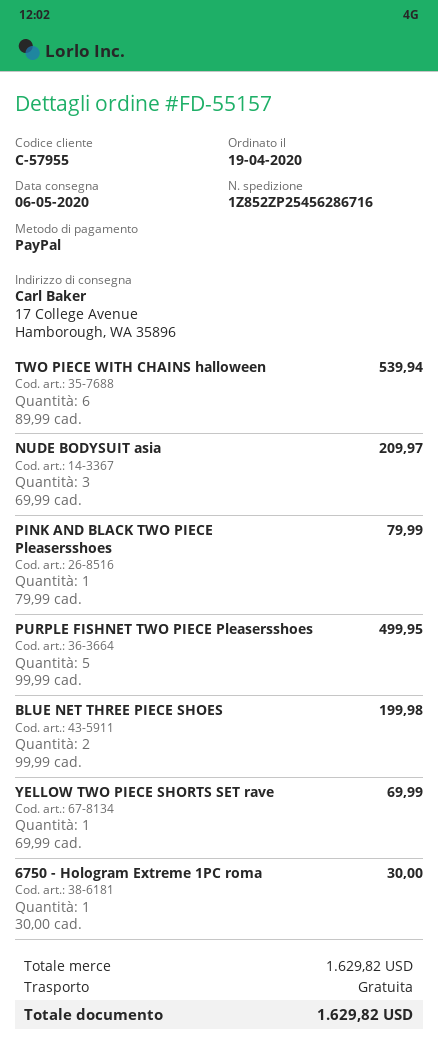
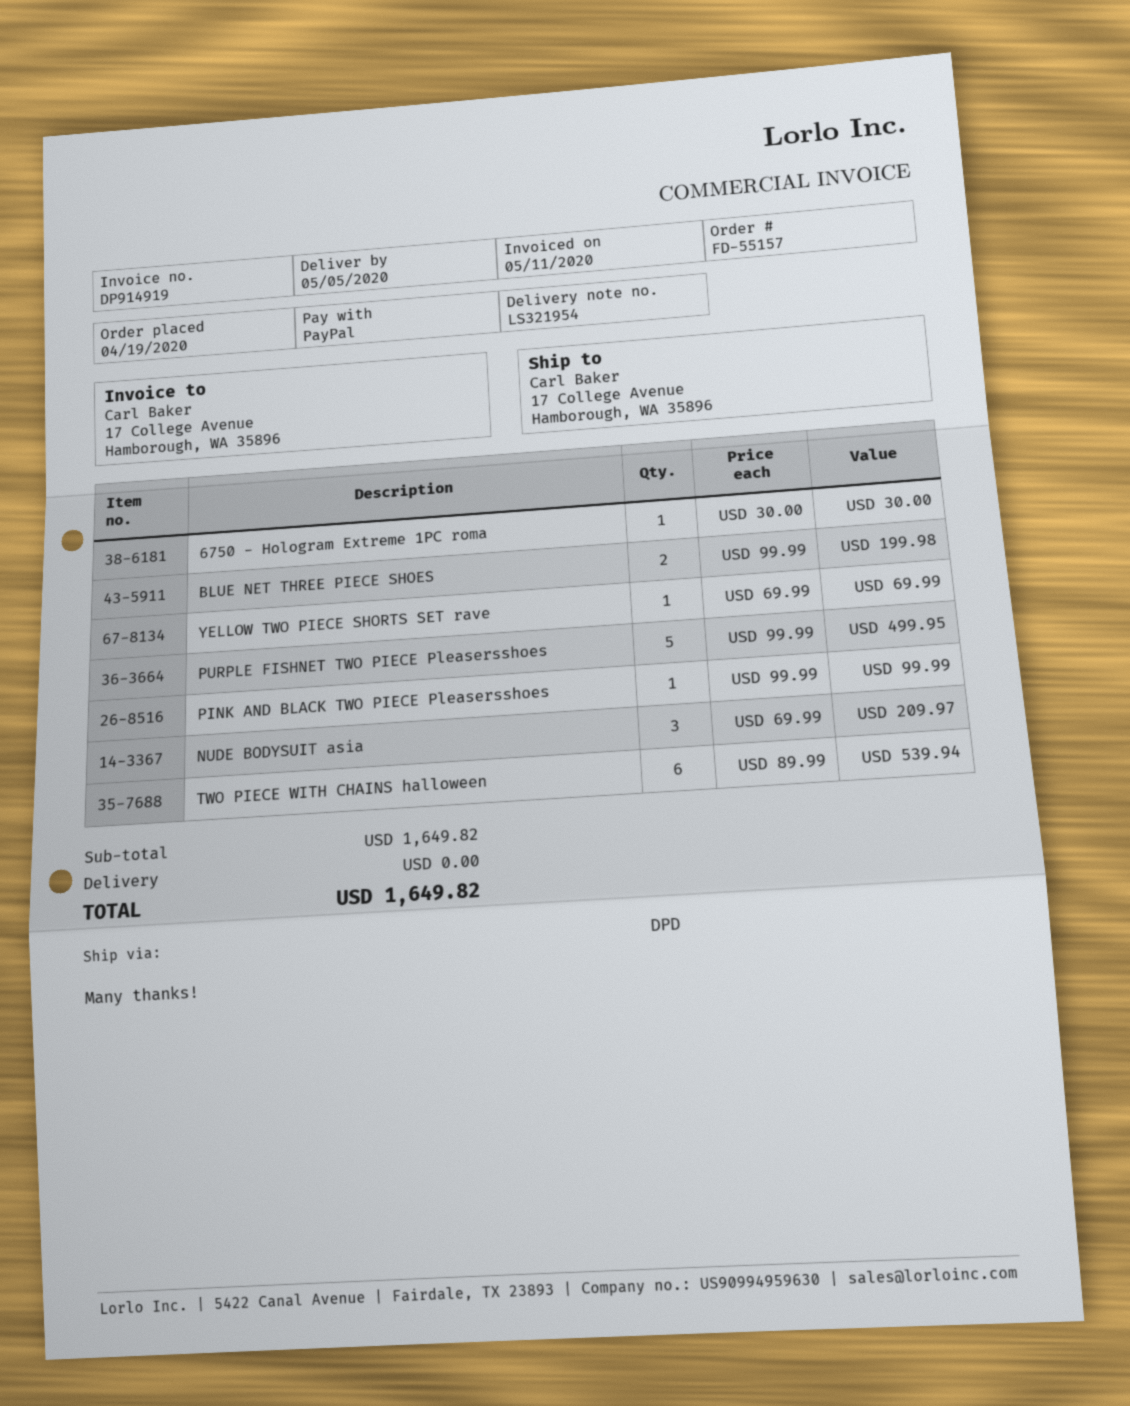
delivery date: 2020-05-06 -> 2020-05-05
PINK AND BLACK TWO PIECE Pleasersshoes: 1 x 79.99 = 79.99 -> 1 x 99.99 = 99.99
subtotal: 1629.82 -> 1649.82
total: 1629.82 -> 1649.82

